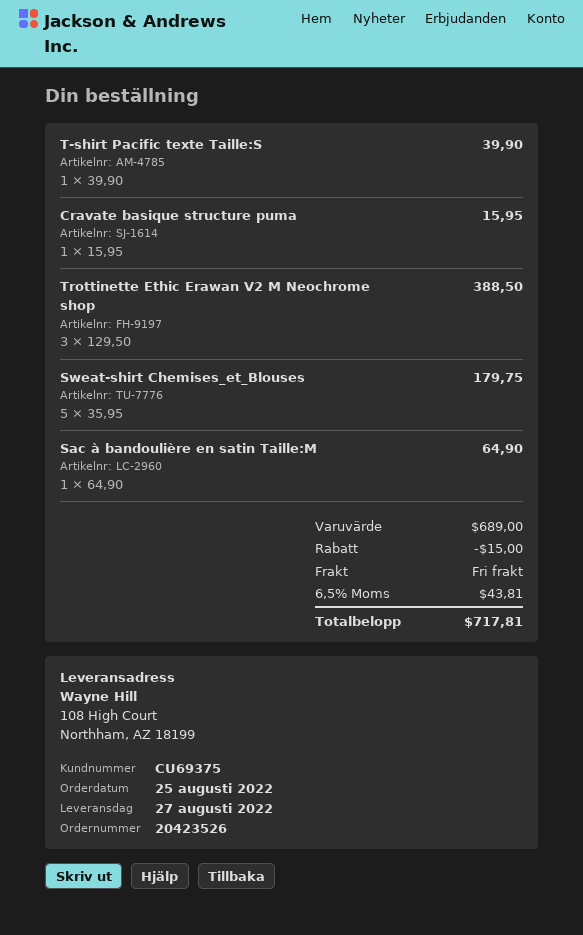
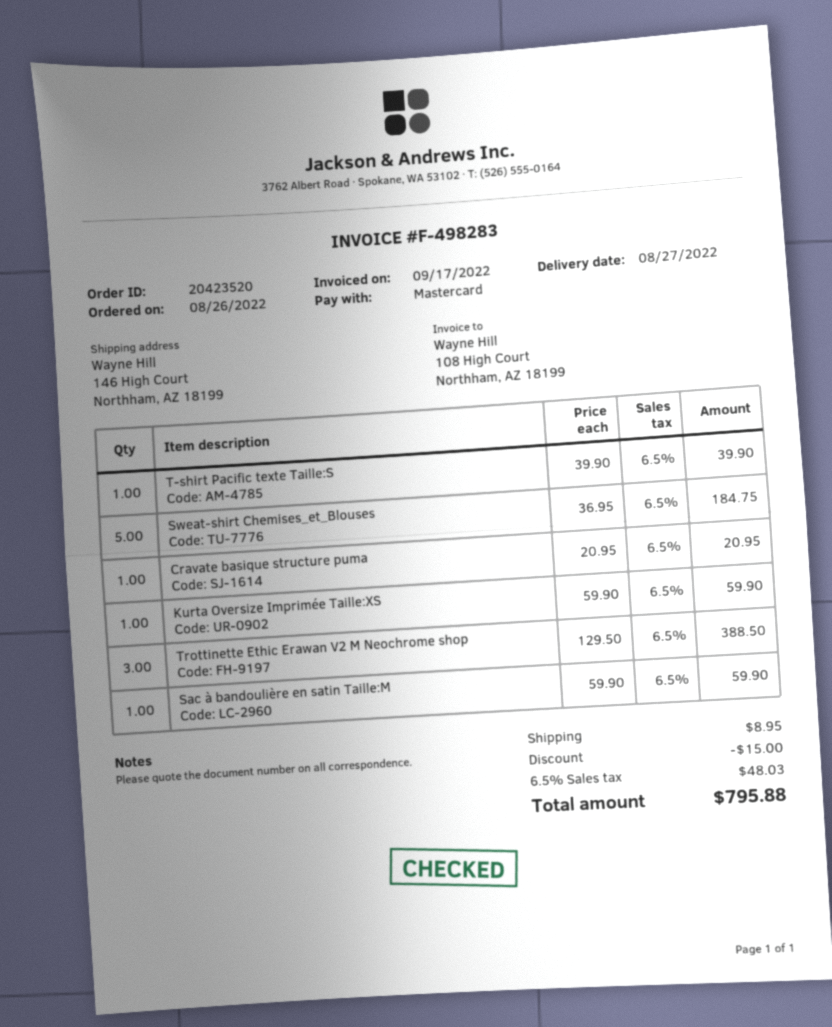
order number: 20423526 -> 20423520
order date: 2022-08-25 -> 2022-08-26
ship to: 108 High Court, Northham, AZ 18199 -> 146 High Court, Northham, AZ 18199
Cravate basique structure puma: 1 x 15.95 = 15.95 -> 1 x 20.95 = 20.95
Sweat-shirt Chemises_et_Blouses: 5 x 35.95 = 179.75 -> 5 x 36.95 = 184.75
Sac à bandoulière en satin Taille:M: 1 x 64.90 = 64.90 -> 1 x 59.90 = 59.90
Kurta Oversize Imprimée Taille:XS: none -> 1 x 59.90 = 59.90
shipping: 0.00 -> 8.95
tax: 6.5% = 43.81 -> 6.5% = 48.03
total: 717.81 -> 795.88

